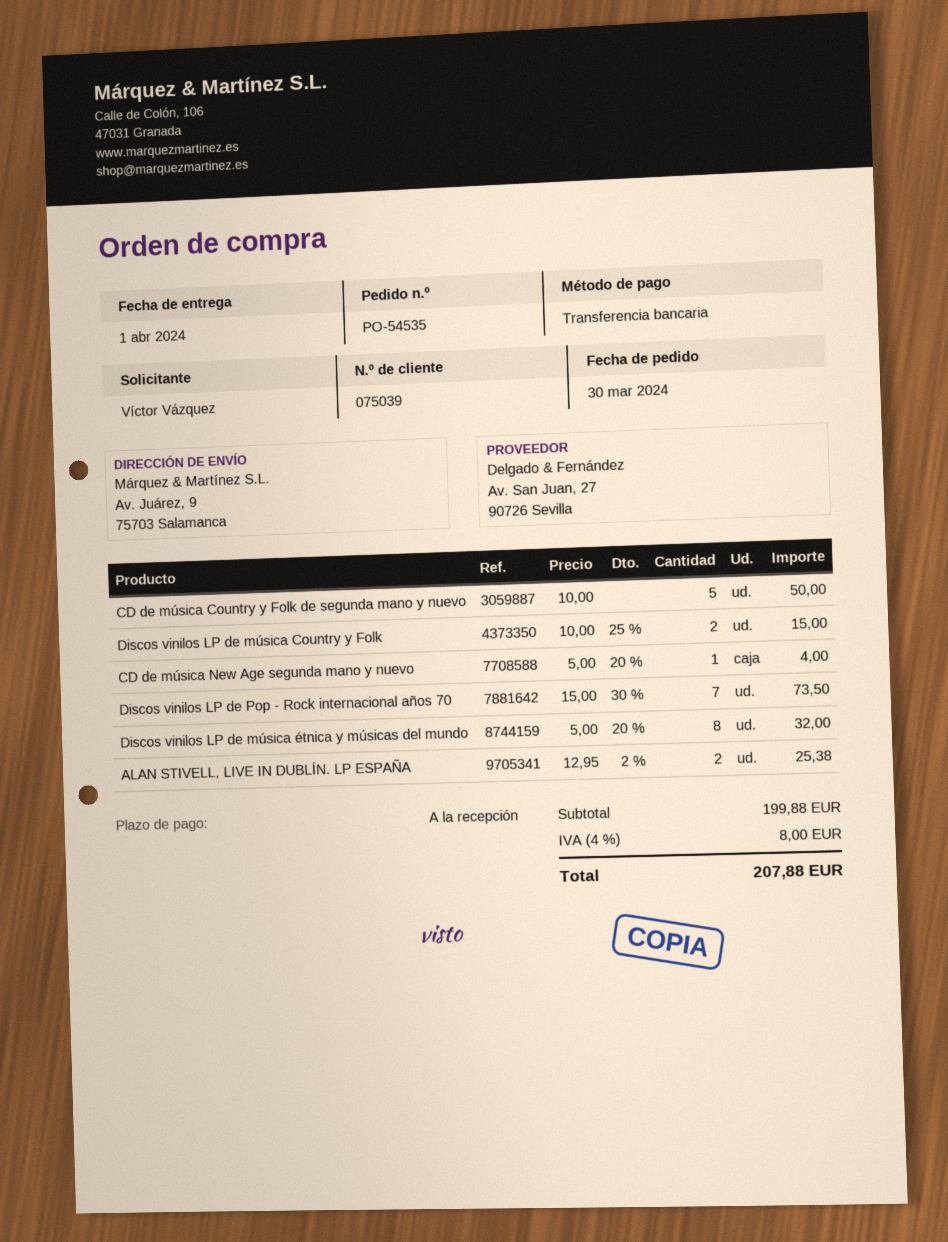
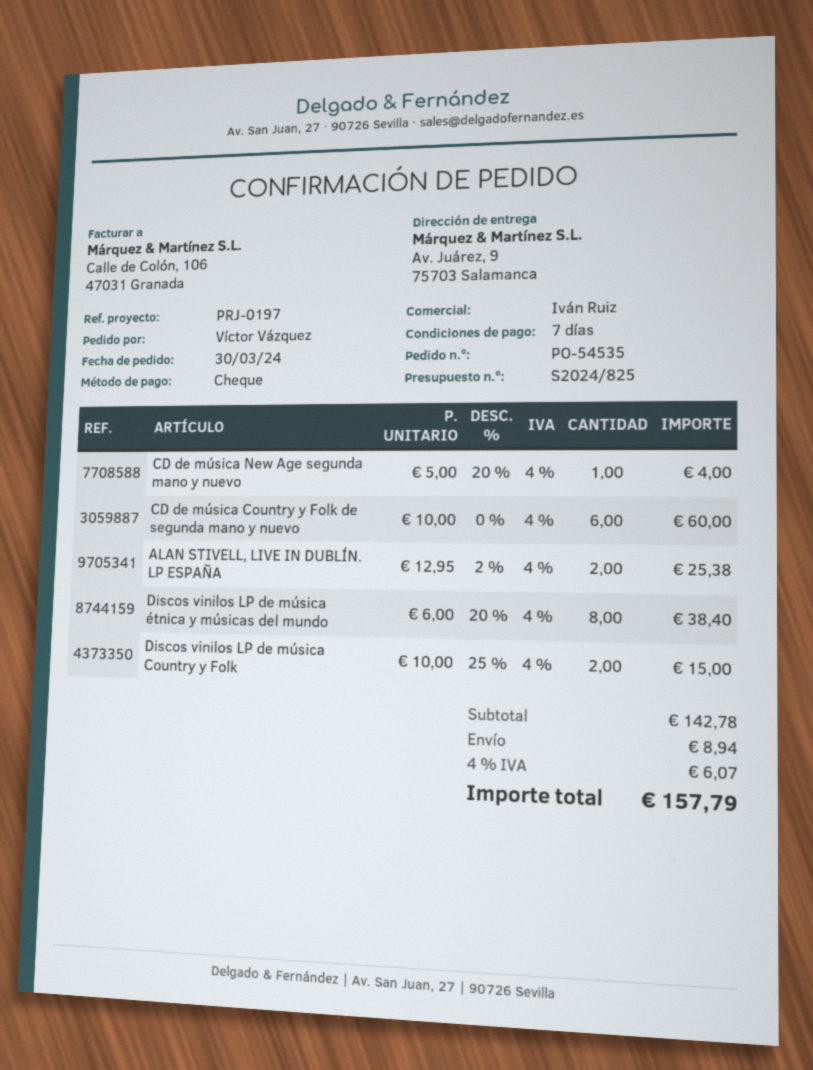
payment terms: on receipt -> 7 days
payment method: bank transfer -> cheque
CD de música Country y Folk de segunda mano y nuevo: 5 x 10.00 = 50.00 -> 6 x 10.00 = 60.00
Discos vinilos LP de Pop - Rock internacional años 70: 7 x 15.00 - 30% = 73.50 -> none
Discos vinilos LP de música étnica y músicas del mundo: 8 x 5.00 - 20% = 32.00 -> 8 x 6.00 - 20% = 38.40
subtotal: 199.88 -> 142.78
shipping: none -> 8.94
tax: 4% = 8.00 -> 4% = 6.07
total: 207.88 -> 157.79

